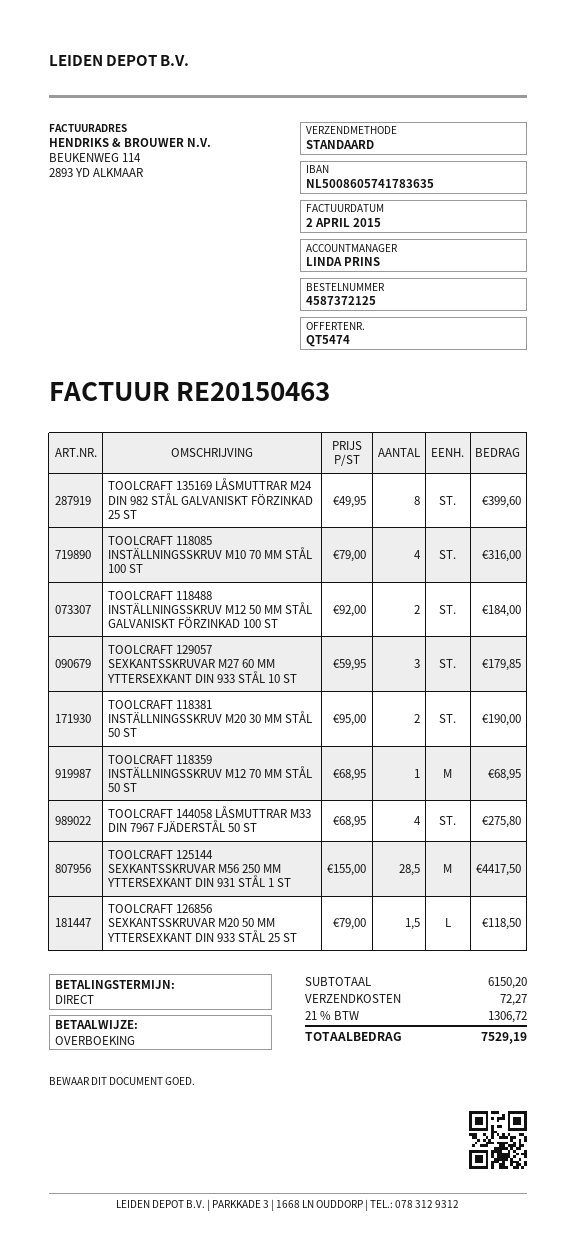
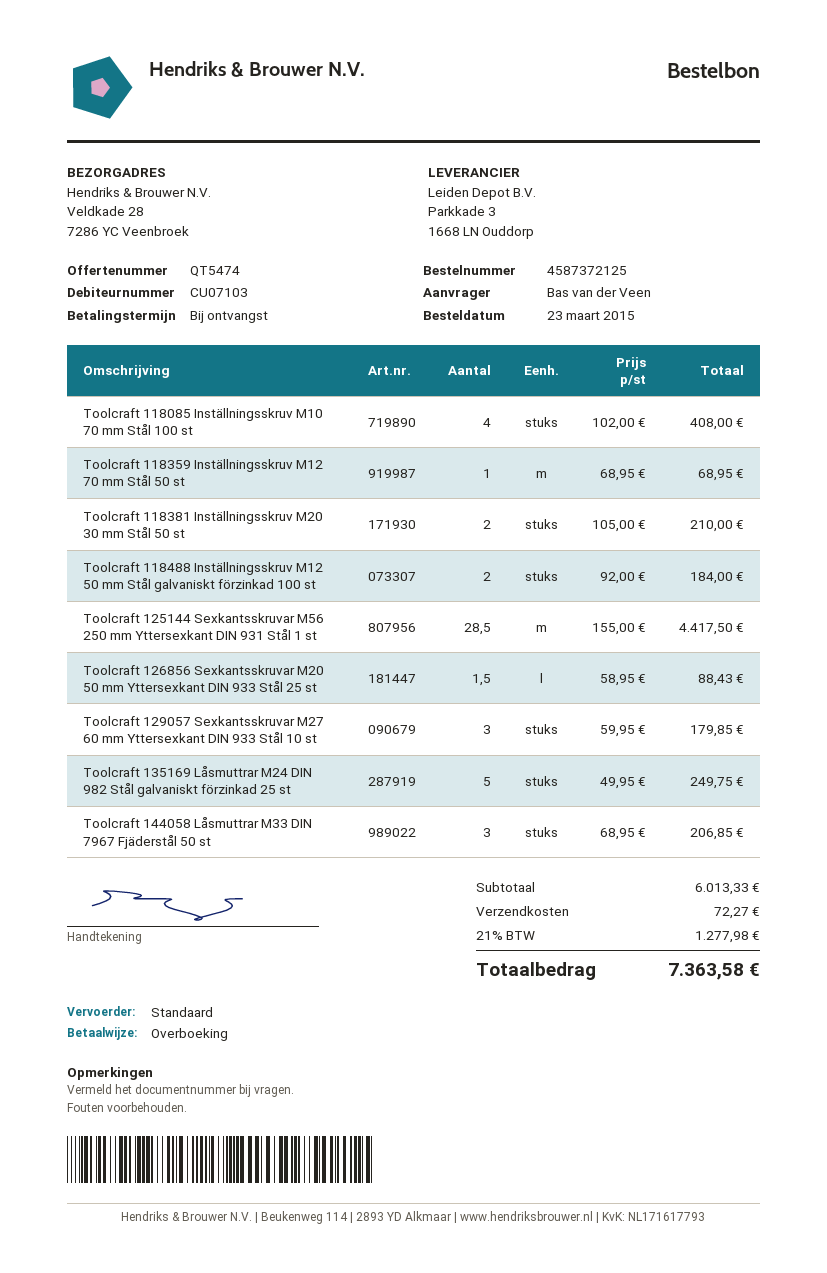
TOOLCRAFT 135169 LÅSMUTTRAR M24 DIN 982 STÅL GALVANISKT FÖRZINKAD 25 ST: 8 x 49.95 = 399.60 -> 5 x 49.95 = 249.75
TOOLCRAFT 118085 INSTÄLLNINGSSKRUV M10 70 MM STÅL 100 ST: 4 x 79.00 = 316.00 -> 4 x 102.00 = 408.00
TOOLCRAFT 118381 INSTÄLLNINGSSKRUV M20 30 MM STÅL 50 ST: 2 x 95.00 = 190.00 -> 2 x 105.00 = 210.00
TOOLCRAFT 144058 LÅSMUTTRAR M33 DIN 7967 FJÄDERSTÅL 50 ST: 4 x 68.95 = 275.80 -> 3 x 68.95 = 206.85
TOOLCRAFT 126856 SEXKANTSSKRUVAR M20 50 MM YTTERSEXKANT DIN 933 STÅL 25 ST: 1.5 x 79.00 = 118.50 -> 1.5 x 58.95 = 88.43
subtotal: 6150.20 -> 6013.33
tax: 21% = 1306.72 -> 21% = 1277.98
total: 7529.19 -> 7363.58

